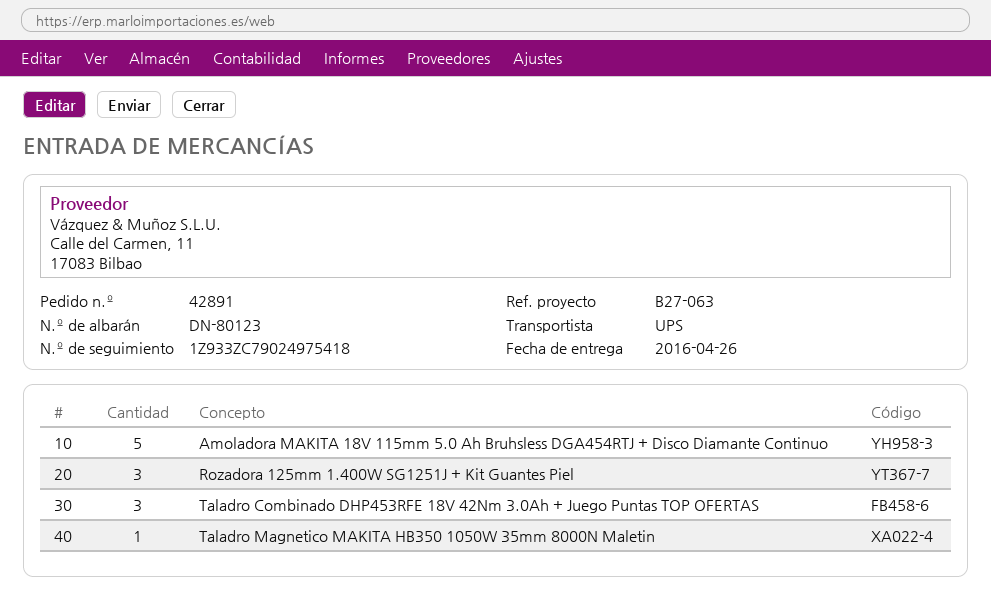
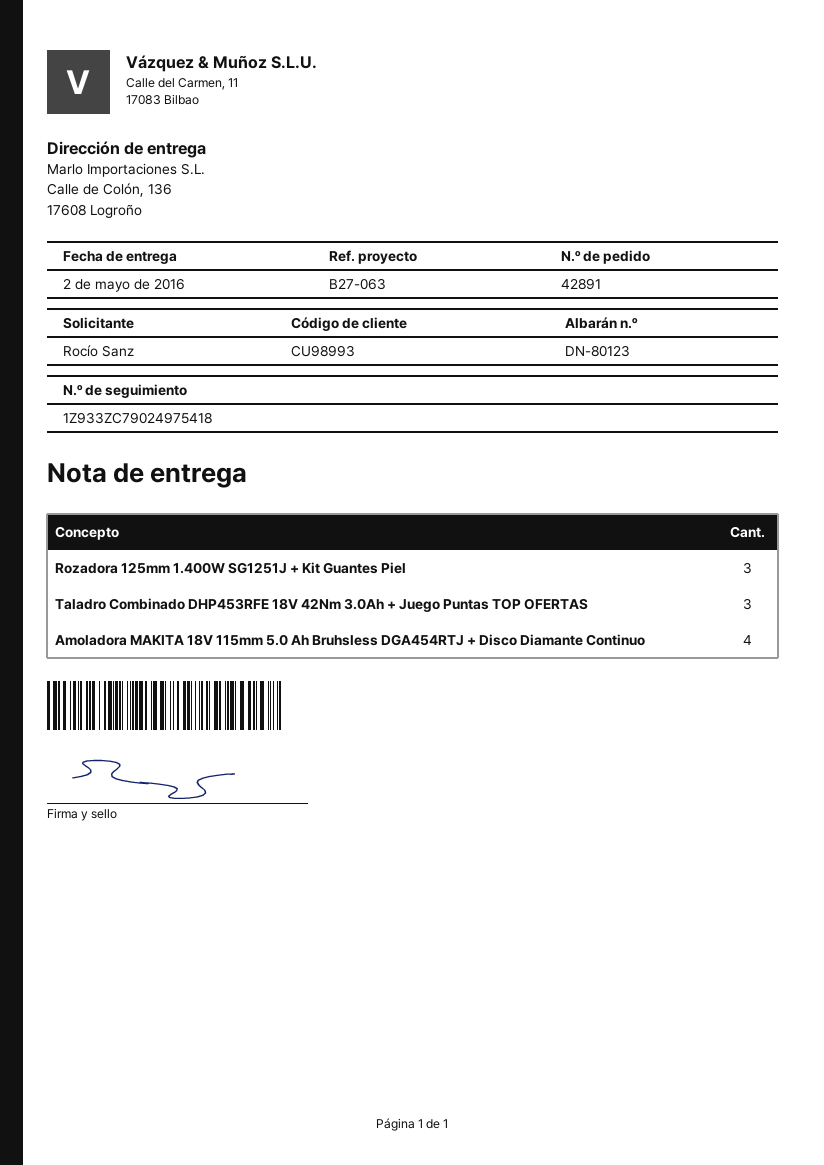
delivery date: 2016-04-26 -> 2016-05-02
Amoladora MAKITA 18V 115mm 5.0 Ah Bruhsless DGA454RTJ + Disco Diamante Continuo: 5 -> 4
Taladro Magnetico MAKITA HB350 1050W 35mm 8000N Maletin: 1 -> none

